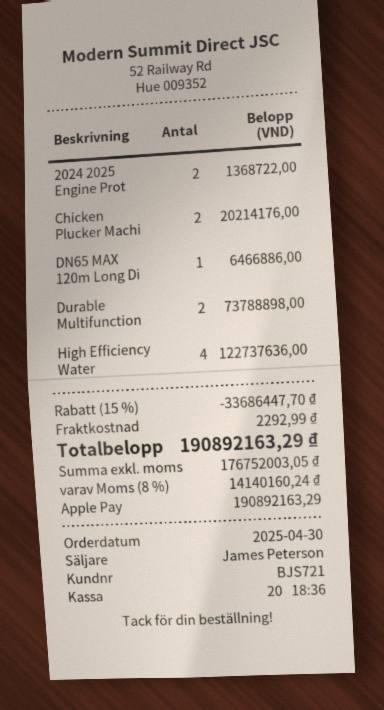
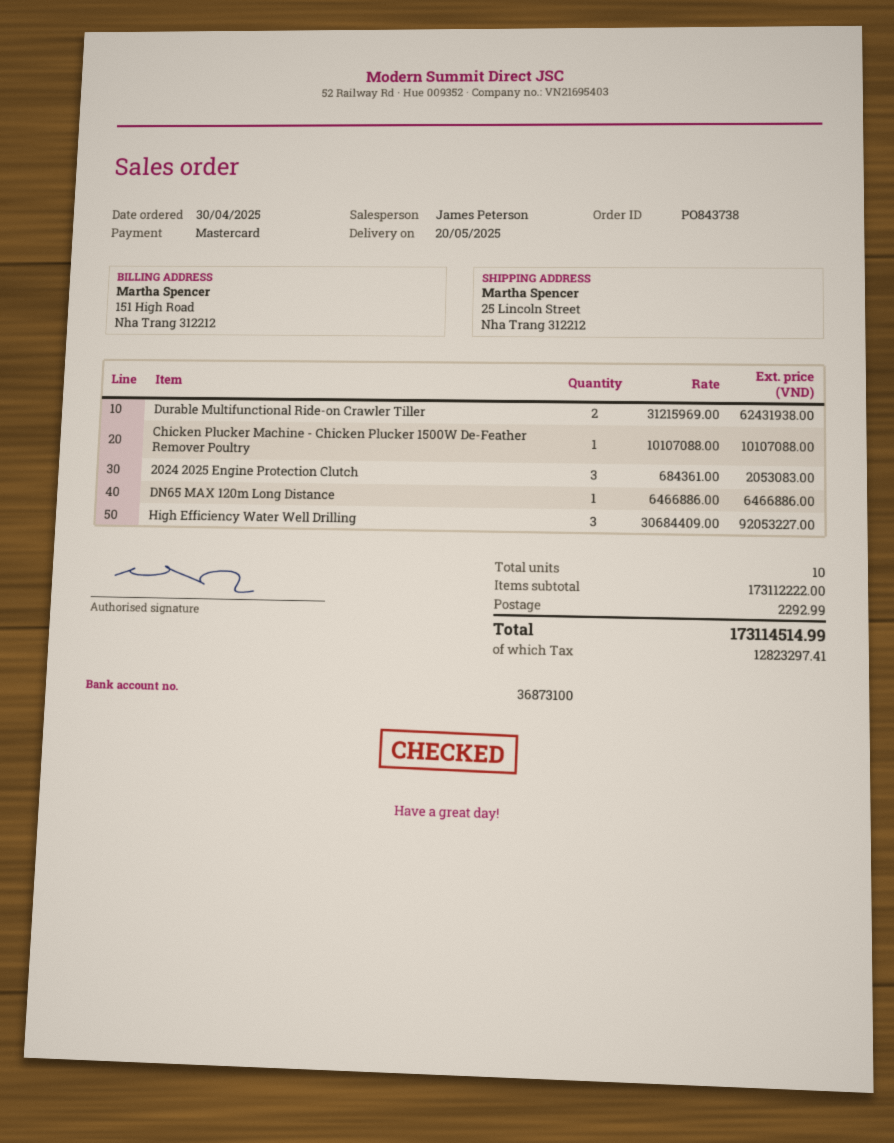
payment method: Apple Pay -> Mastercard
2024 2025 Engine Prot: 2 for 1368722.00 -> 3 for 2053083.00
Chicken Plucker Machi: 2 for 20214176.00 -> 1 for 10107088.00
Durable Multifunction: 2 for 73788898.00 -> 2 for 62431938.00
High Efficiency Water: 4 for 122737636.00 -> 3 for 92053227.00
discount: 15% = 33686447.70 -> none
tax: 14140160.24 -> 12823297.41
total: 190892163.29 -> 173114514.99

